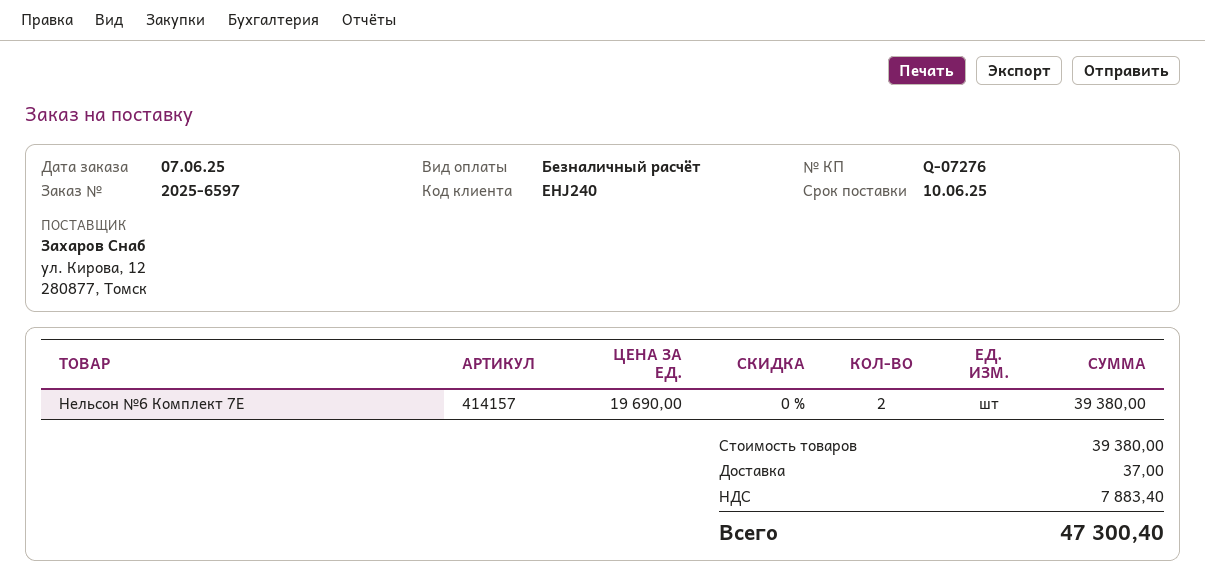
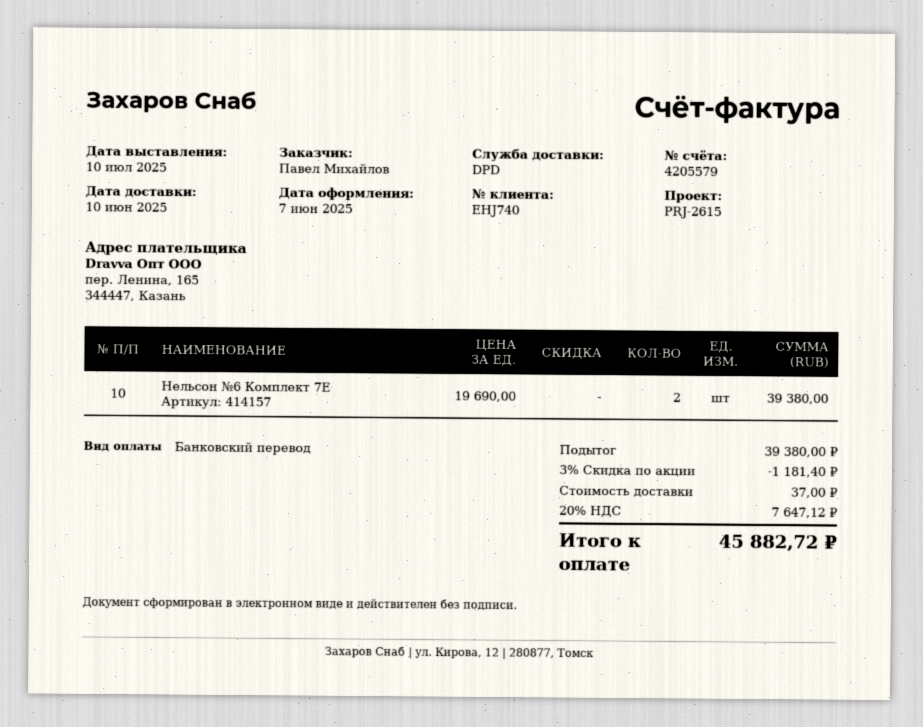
customer number: EHJ240 -> EHJ740
discount: none -> 3% = 1181.40
tax: 7883.40 -> 7647.12
total: 47300.40 -> 45882.72

